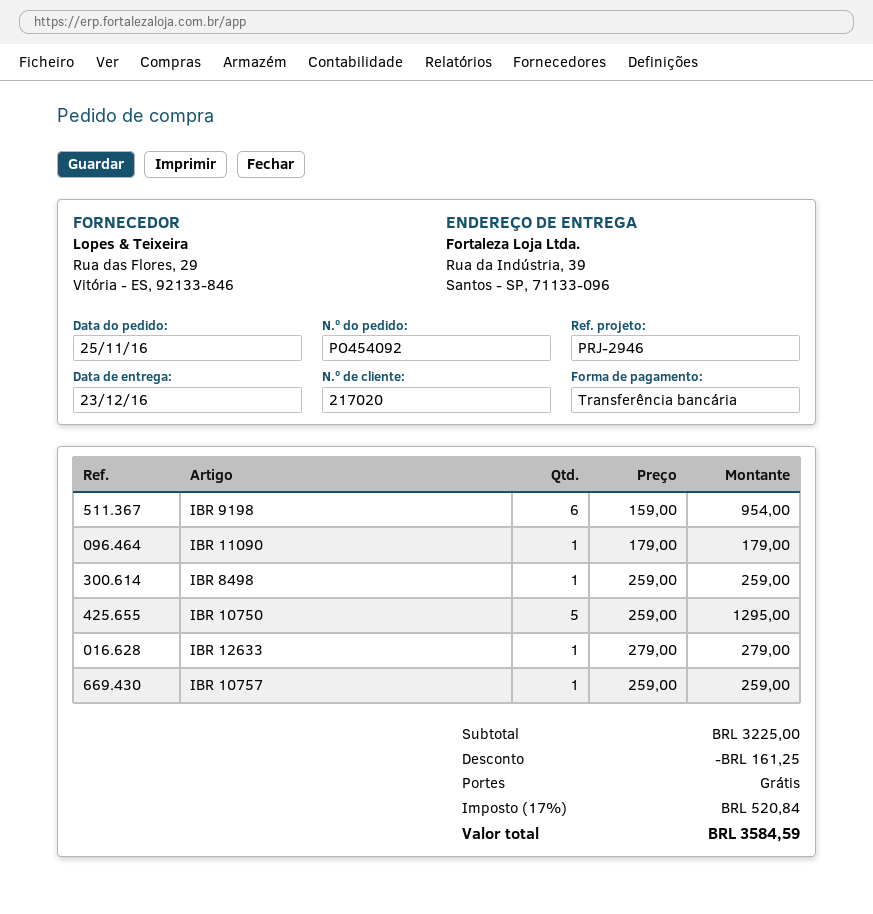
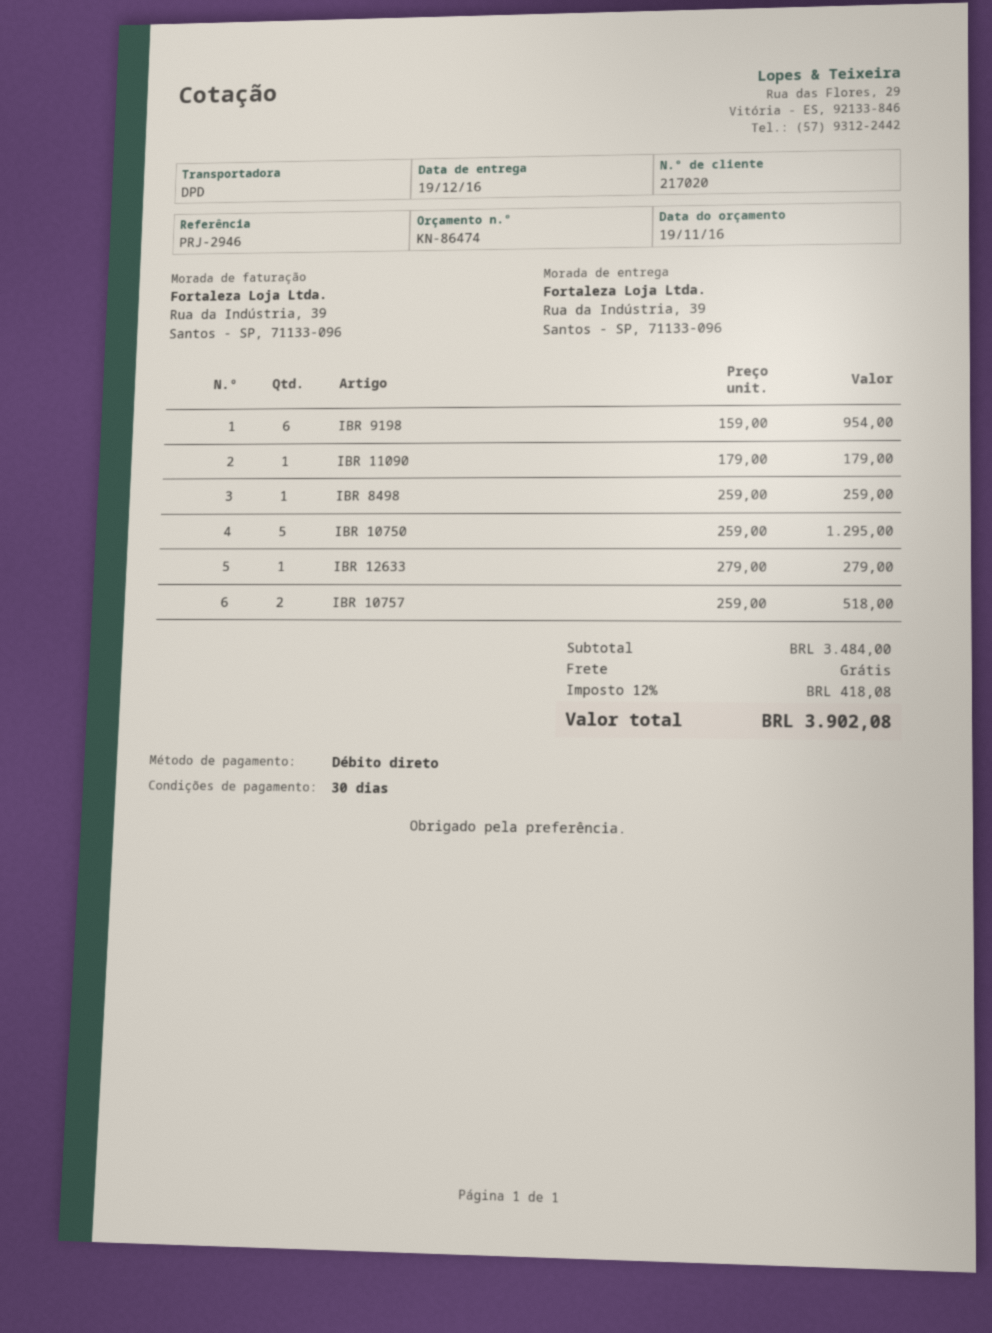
delivery date: 2016-12-23 -> 2016-12-19
payment method: bank transfer -> direct debit
IBR 10757: 1 x 259.00 = 259.00 -> 2 x 259.00 = 518.00
subtotal: 3225.00 -> 3484.00
discount: 161.25 -> none
tax: 17% = 520.84 -> 12% = 418.08
total: 3584.59 -> 3902.08

